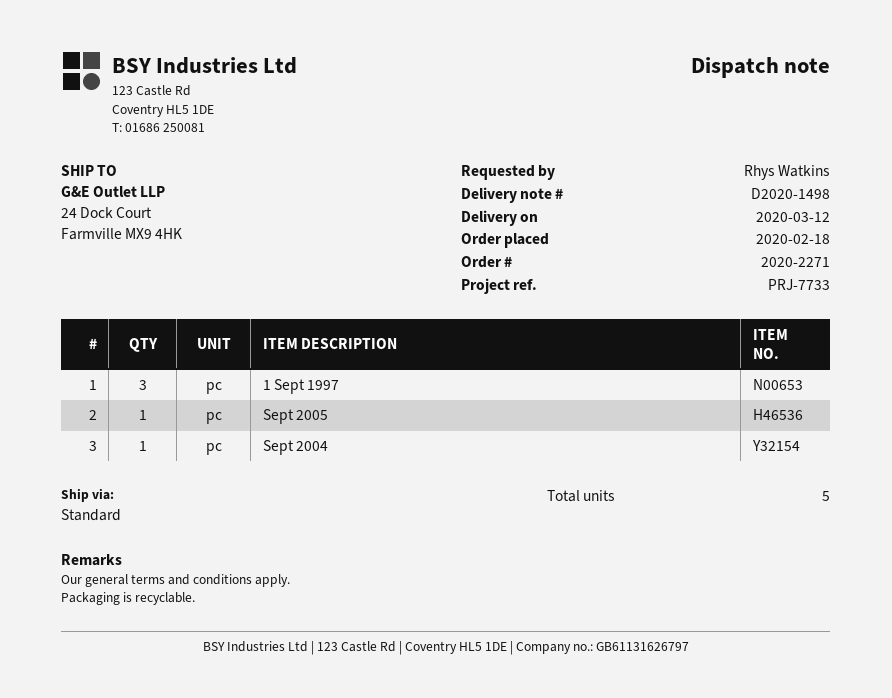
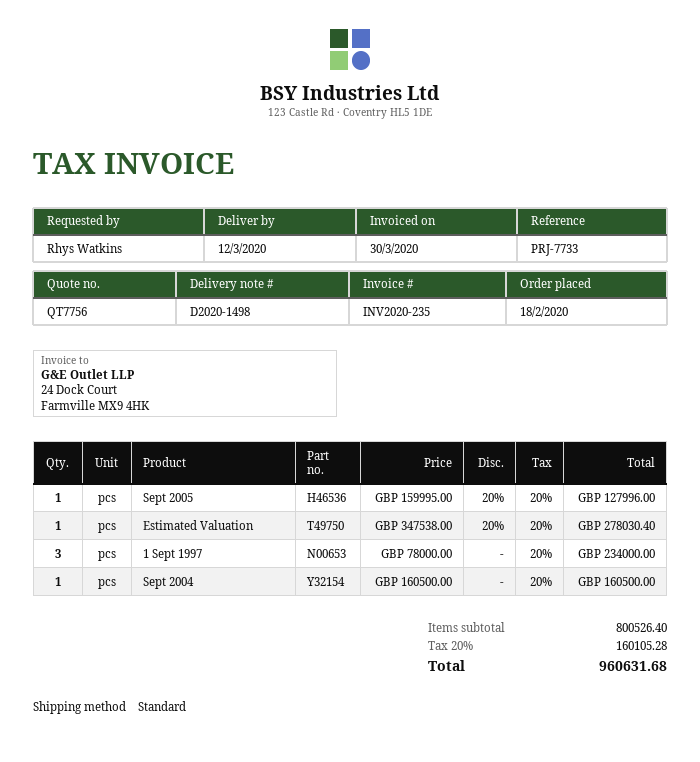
Estimated Valuation: none -> 1

